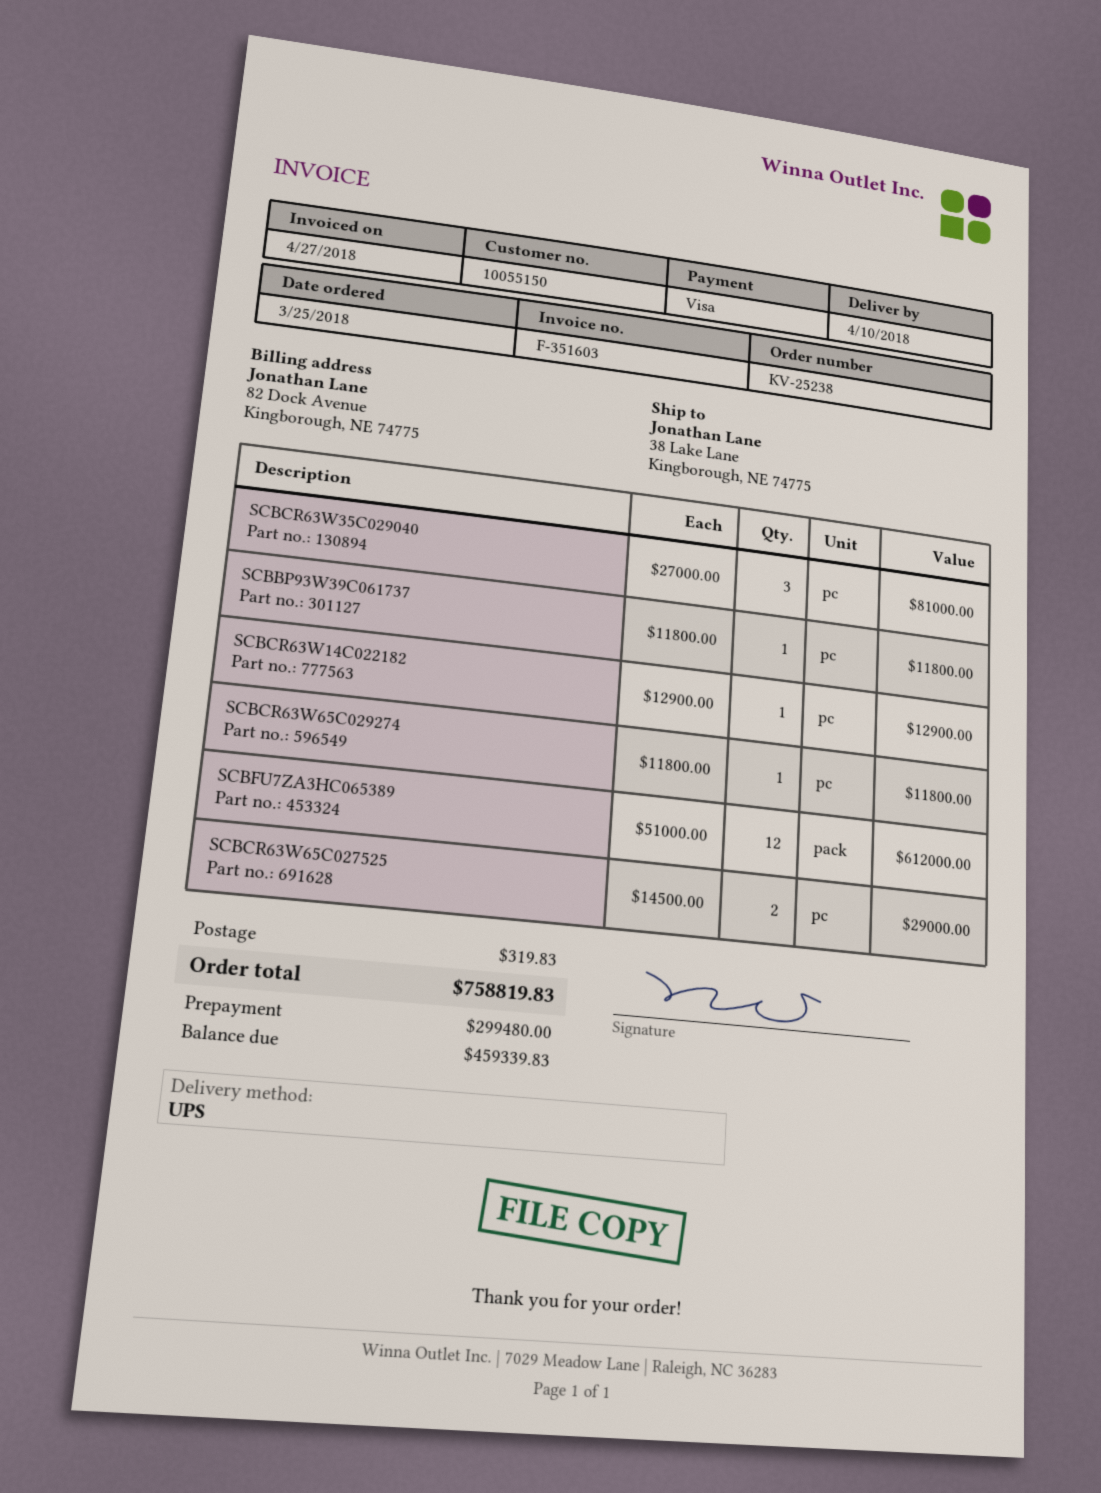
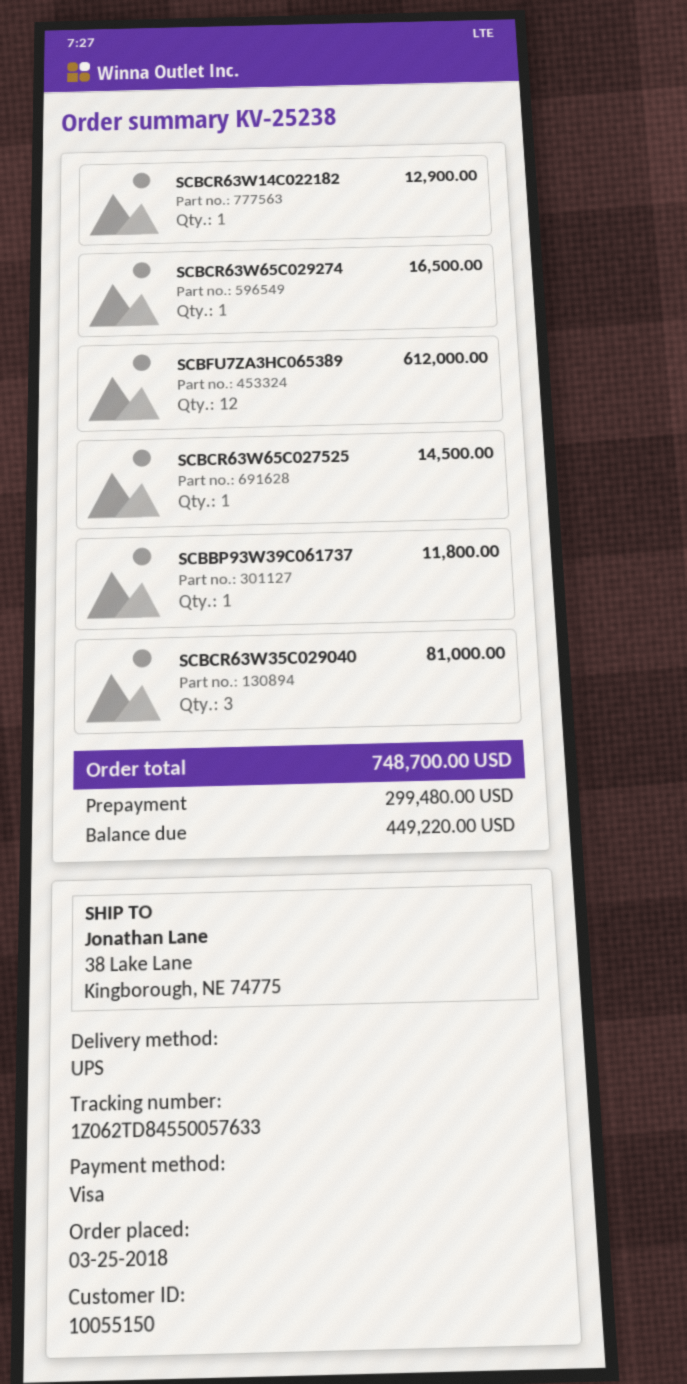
SCBCR63W65C029274: 1 for 11800.00 -> 1 for 16500.00
SCBCR63W65C027525: 2 for 29000.00 -> 1 for 14500.00
shipping: 319.83 -> none
total: 758819.83 -> 748700.00
balance: 459339.83 -> 449220.00

